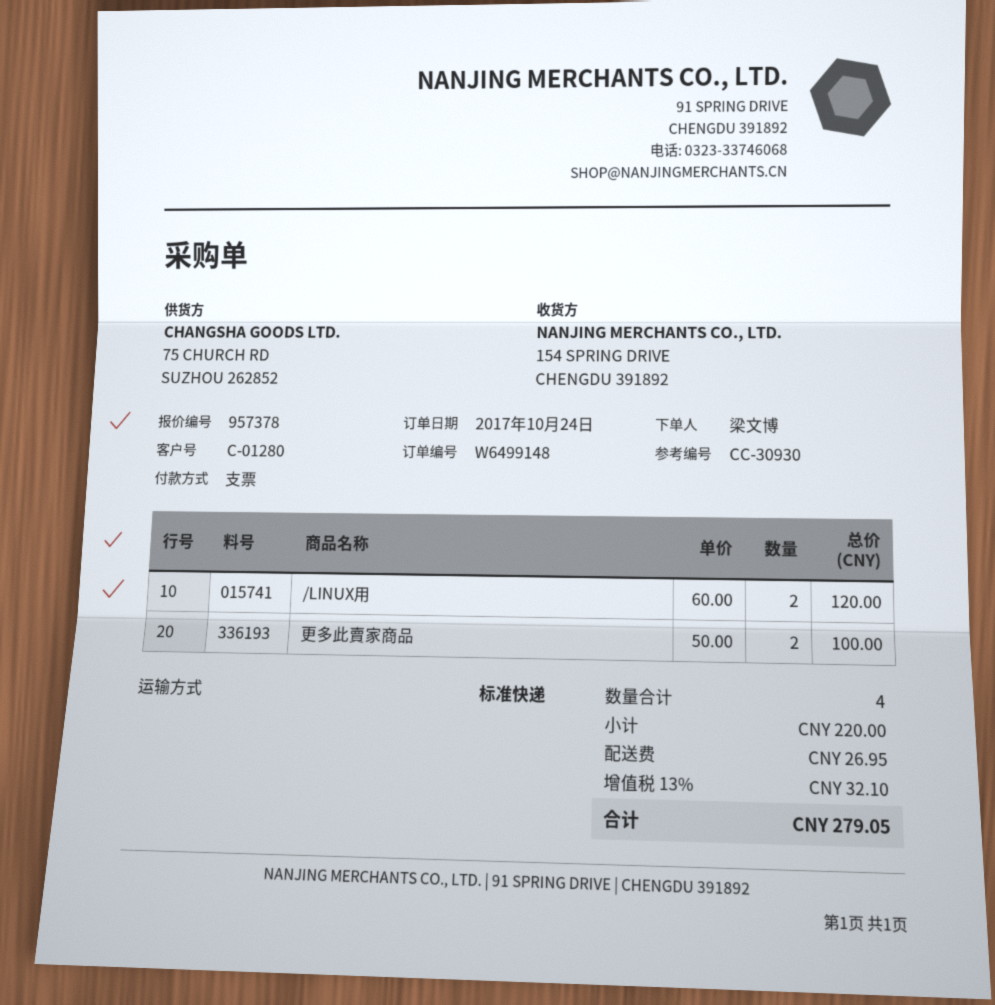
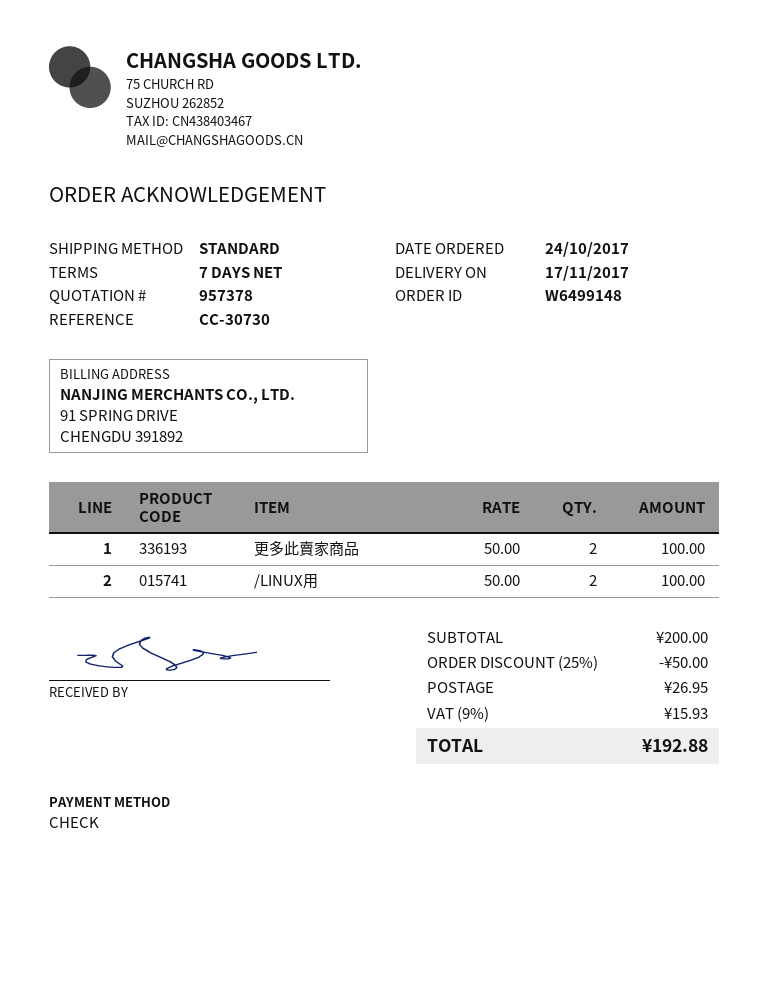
reference: CC-30930 -> CC-30730
/LINUX用: 2 x 60.00 = 120.00 -> 2 x 50.00 = 100.00
subtotal: 220.00 -> 200.00
discount: none -> 25% = 50.00
tax: 13% = 32.10 -> 9% = 15.93
total: 279.05 -> 192.88

